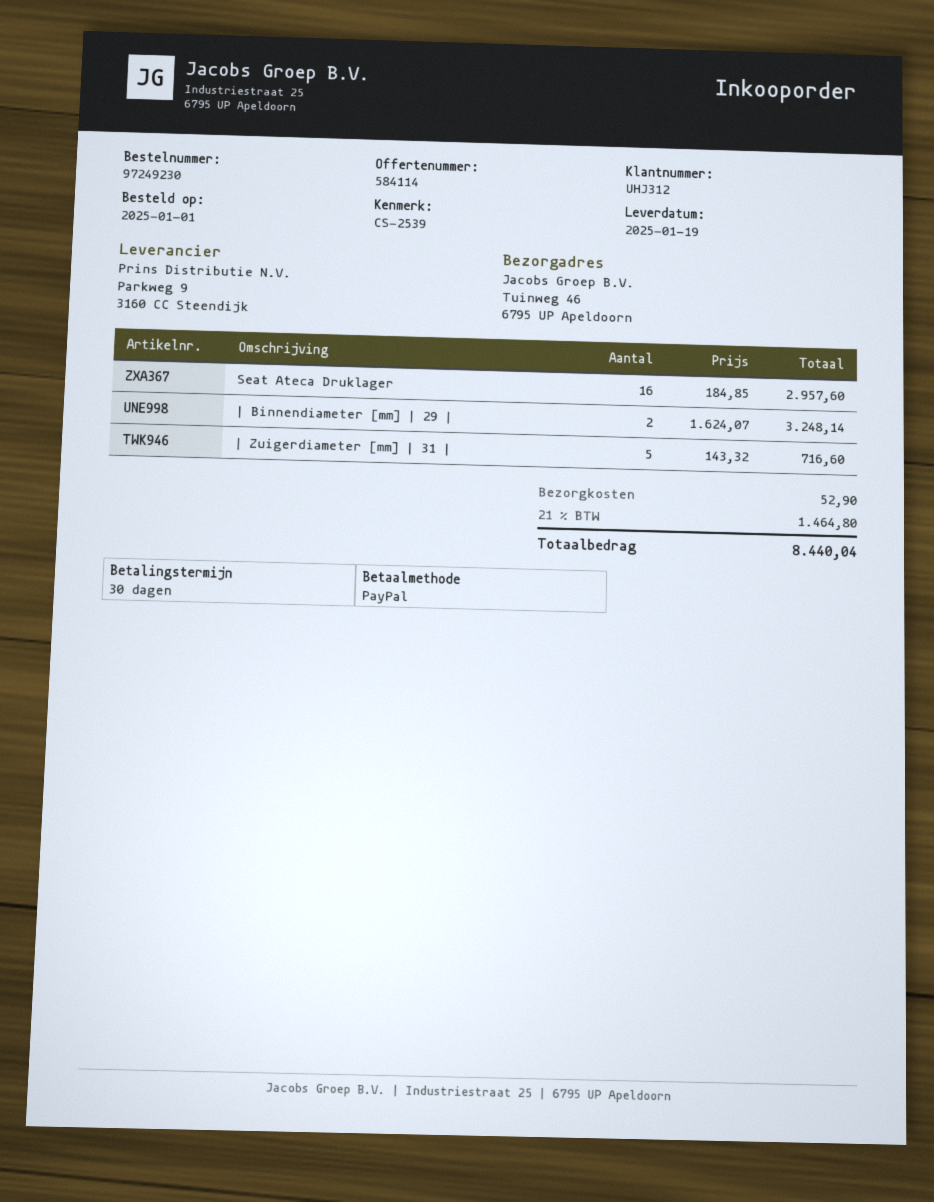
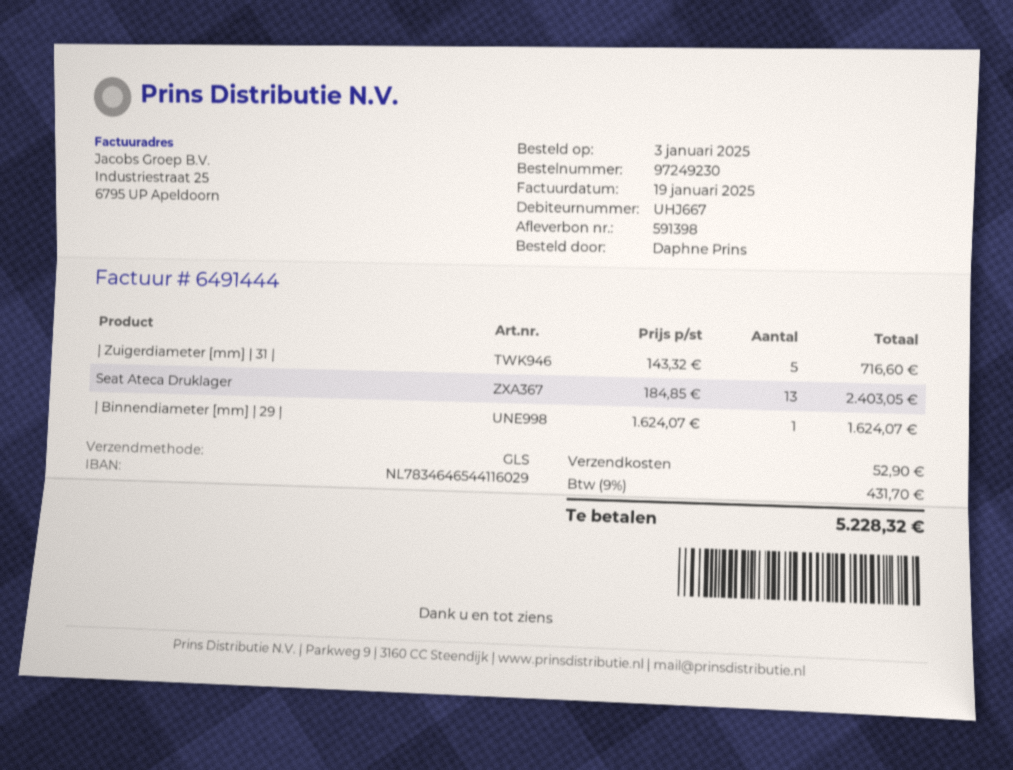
order date: 2025-01-01 -> 2025-01-03
customer number: UHJ312 -> UHJ667
Seat Ateca Druklager: 16 x 184.85 = 2957.60 -> 13 x 184.85 = 2403.05
| Binnendiameter [mm] | 29 |: 2 x 1624.07 = 3248.14 -> 1 x 1624.07 = 1624.07
tax: 21% = 1464.80 -> 9% = 431.70
total: 8440.04 -> 5228.32

